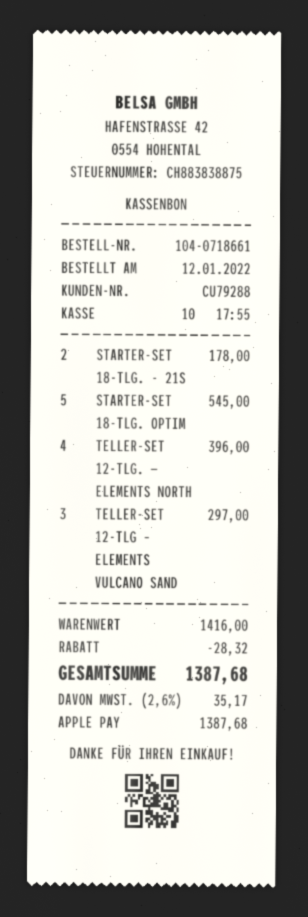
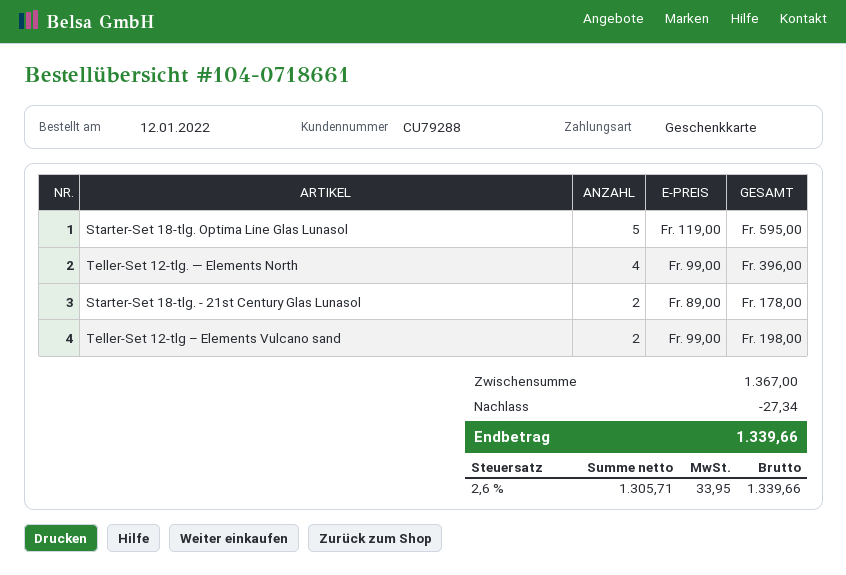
payment method: Apple Pay -> gift card
STARTER-SET 18-TLG. OPTIM: 5 for 545.00 -> 5 for 595.00
TELLER-SET 12-TLG – ELEMENTS VULCANO SAND: 3 for 297.00 -> 2 for 198.00
subtotal: 1416.00 -> 1367.00
discount: 28.32 -> 27.34
tax: 2.6% = 35.17 -> 2.6% = 33.95
total: 1387.68 -> 1339.66

